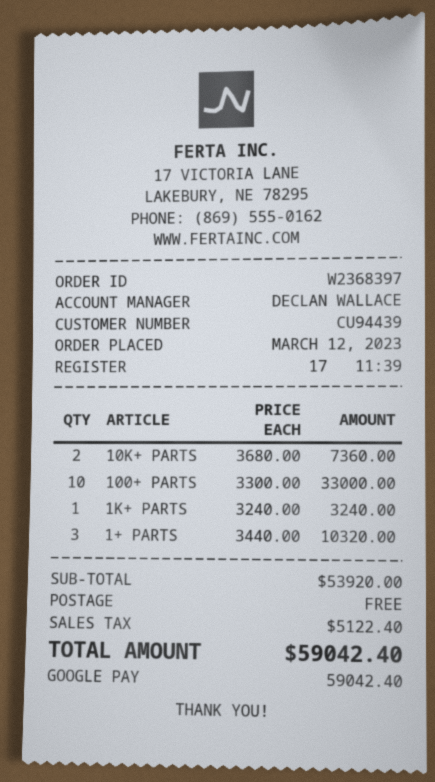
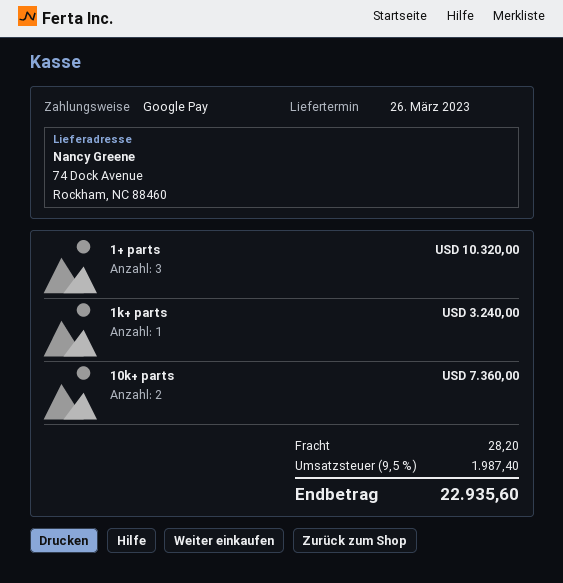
100+ PARTS: 10 for 33000.00 -> none
shipping: 0.00 -> 28.20
tax: 5122.40 -> 1987.40
total: 59042.40 -> 22935.60

